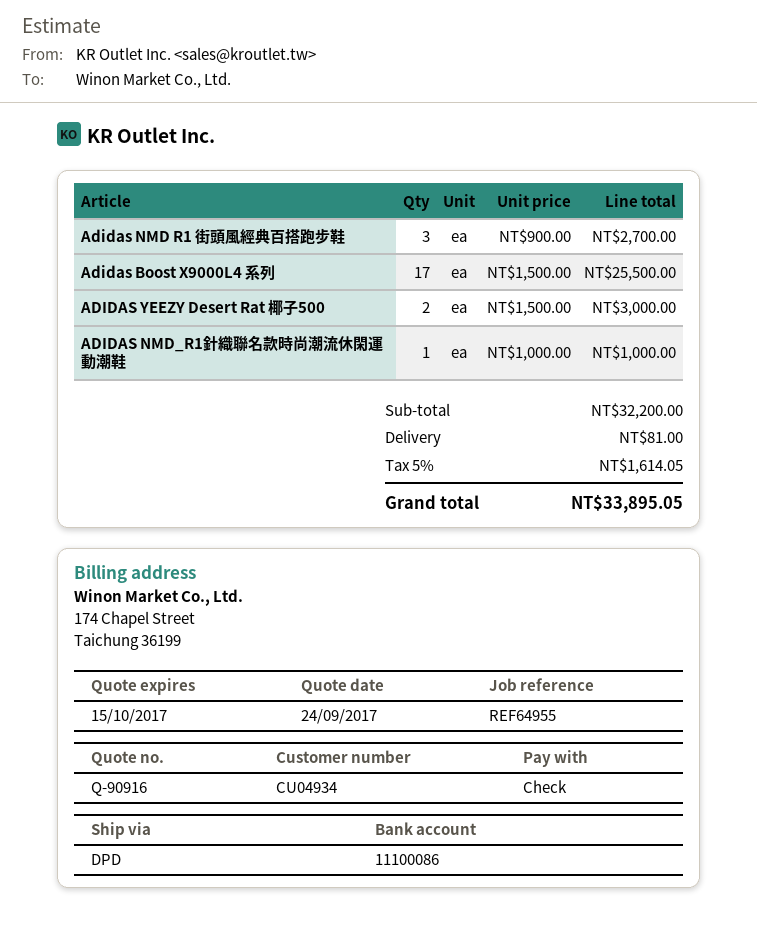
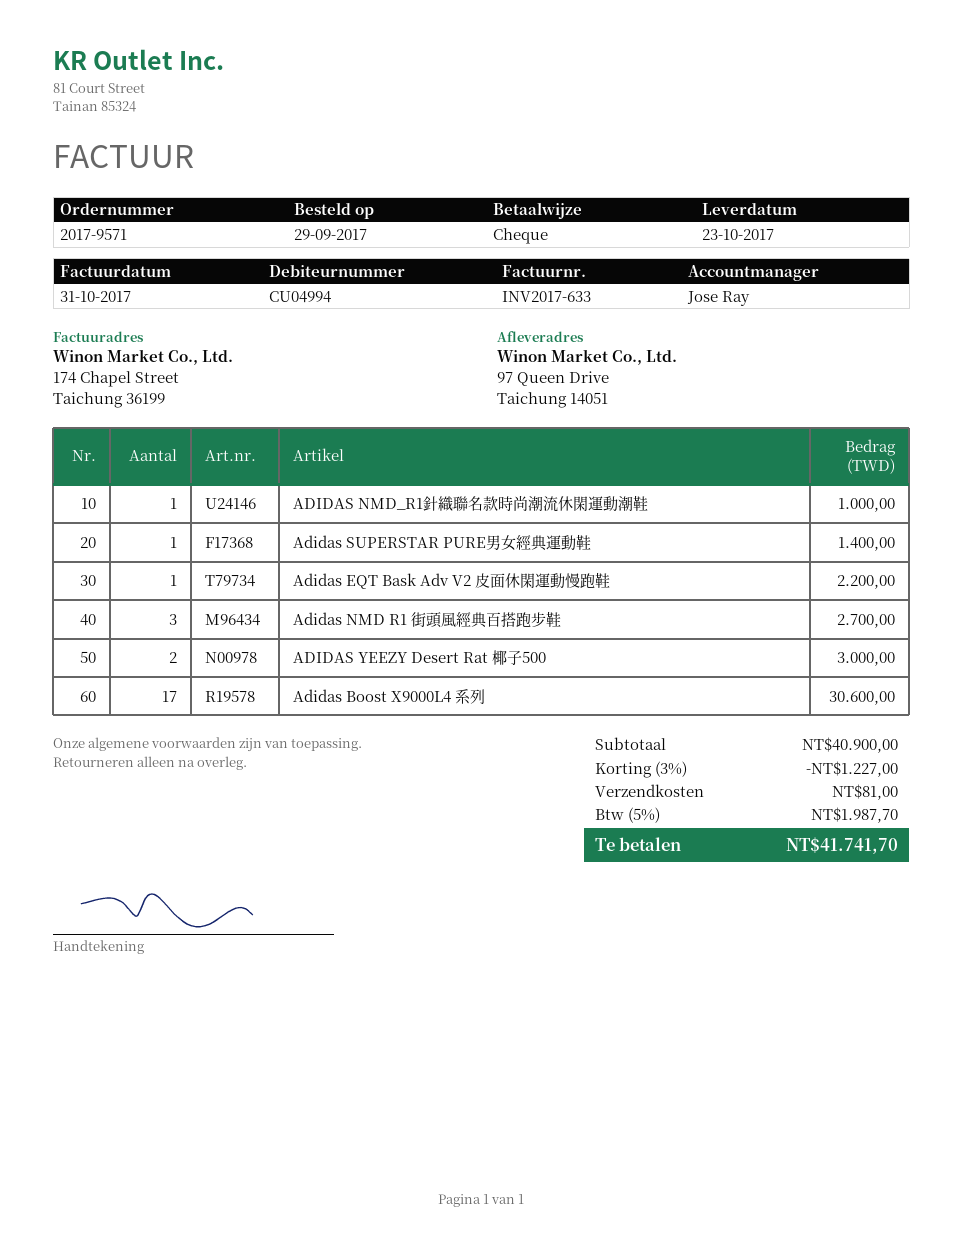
customer number: CU04934 -> CU04994
Adidas Boost X9000L4 系列: 17 for 25500.00 -> 17 for 30600.00
Adidas SUPERSTAR PURE男女經典運動鞋: none -> 1 for 1400.00
Adidas EQT Bask Adv V2 皮面休閑運動慢跑鞋: none -> 1 for 2200.00
subtotal: 32200.00 -> 40900.00
discount: none -> 3% = 1227.00
tax: 5% = 1614.05 -> 5% = 1987.70
total: 33895.05 -> 41741.70

